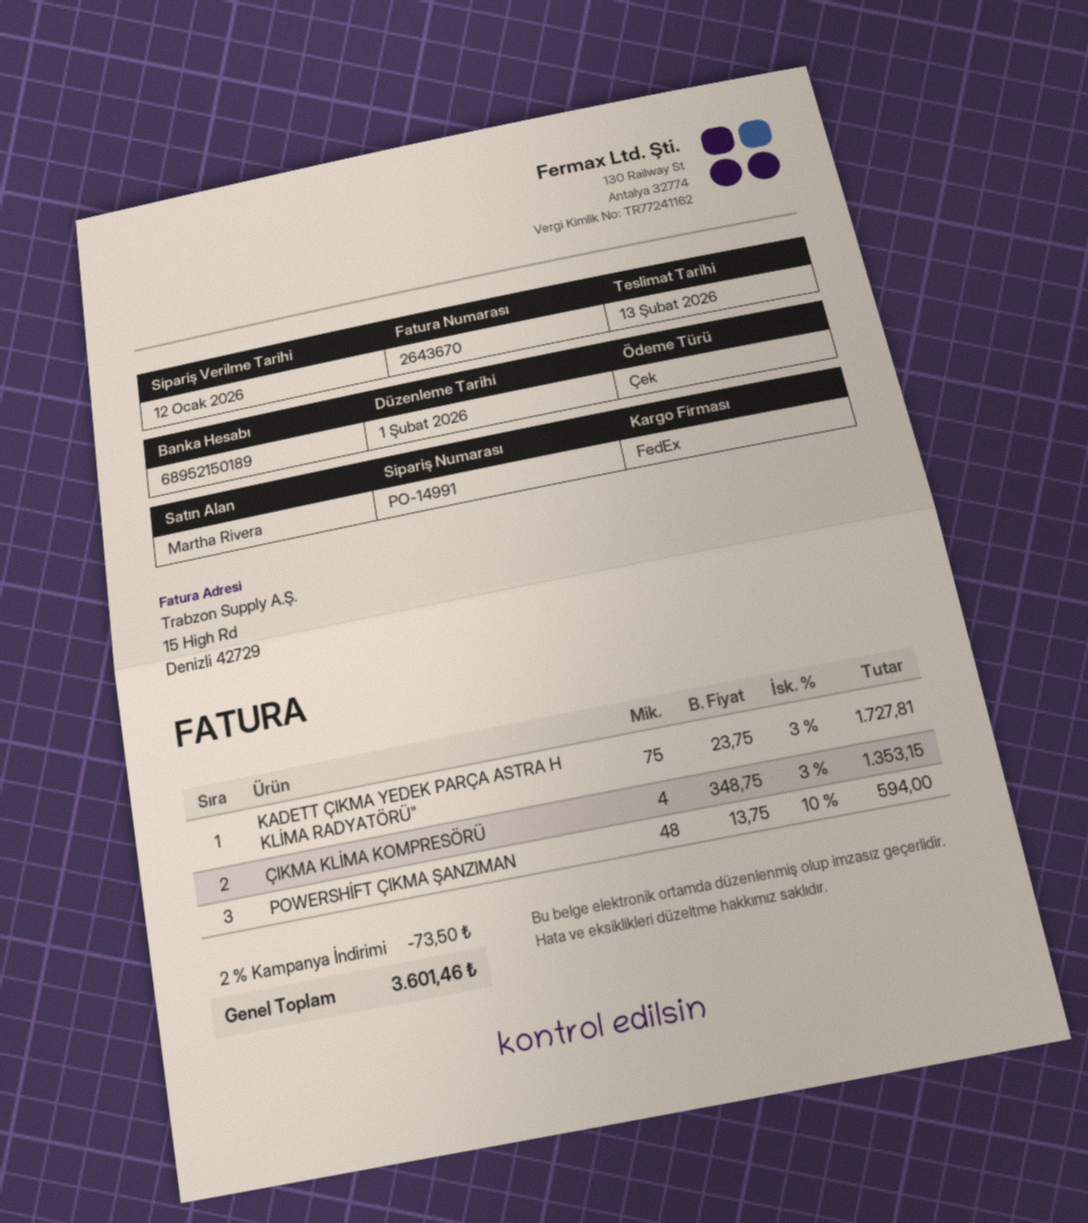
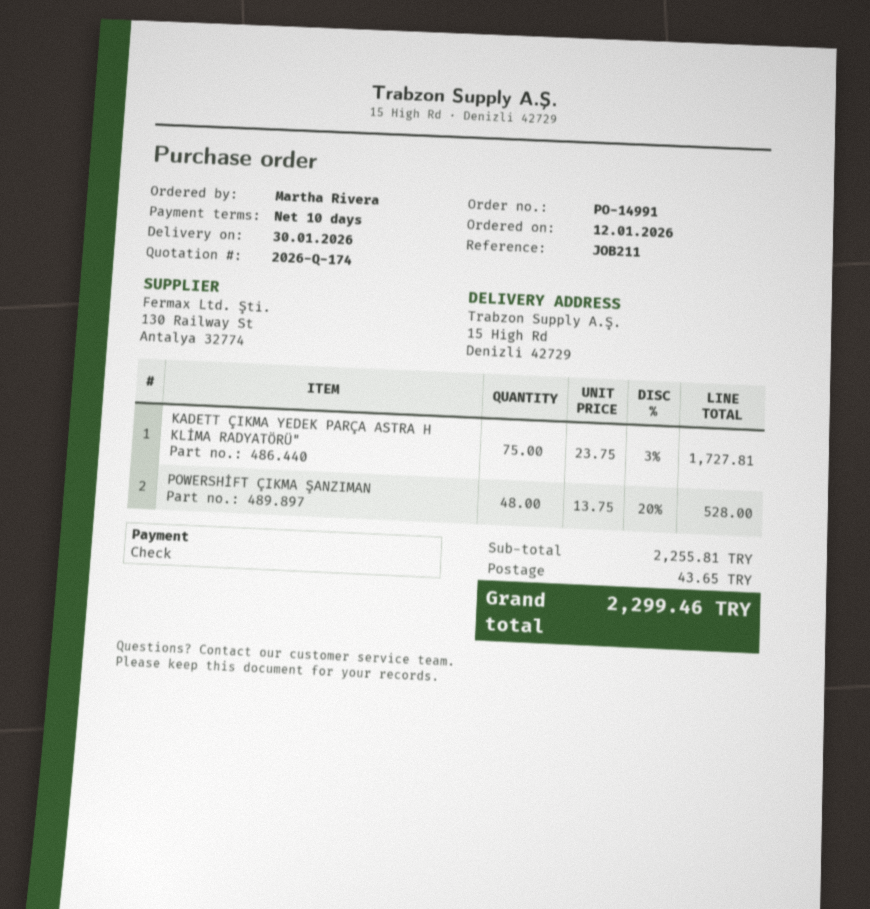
delivery date: 2026-02-13 -> 2026-01-30
ÇIKMA KLİMA KOMPRESÖRÜ: 4 x 348.75 - 3% = 1353.15 -> none
POWERSHİFT ÇIKMA ŞANZIMAN: 48 x 13.75 - 10% = 594.00 -> 48 x 13.75 - 20% = 528.00
discount: 2% = 73.50 -> none
shipping: none -> 43.65
total: 3601.46 -> 2299.46

